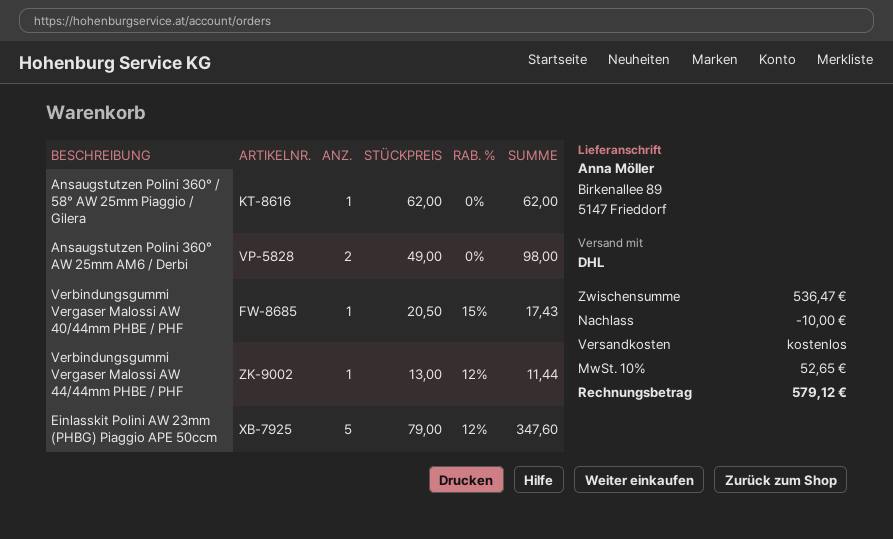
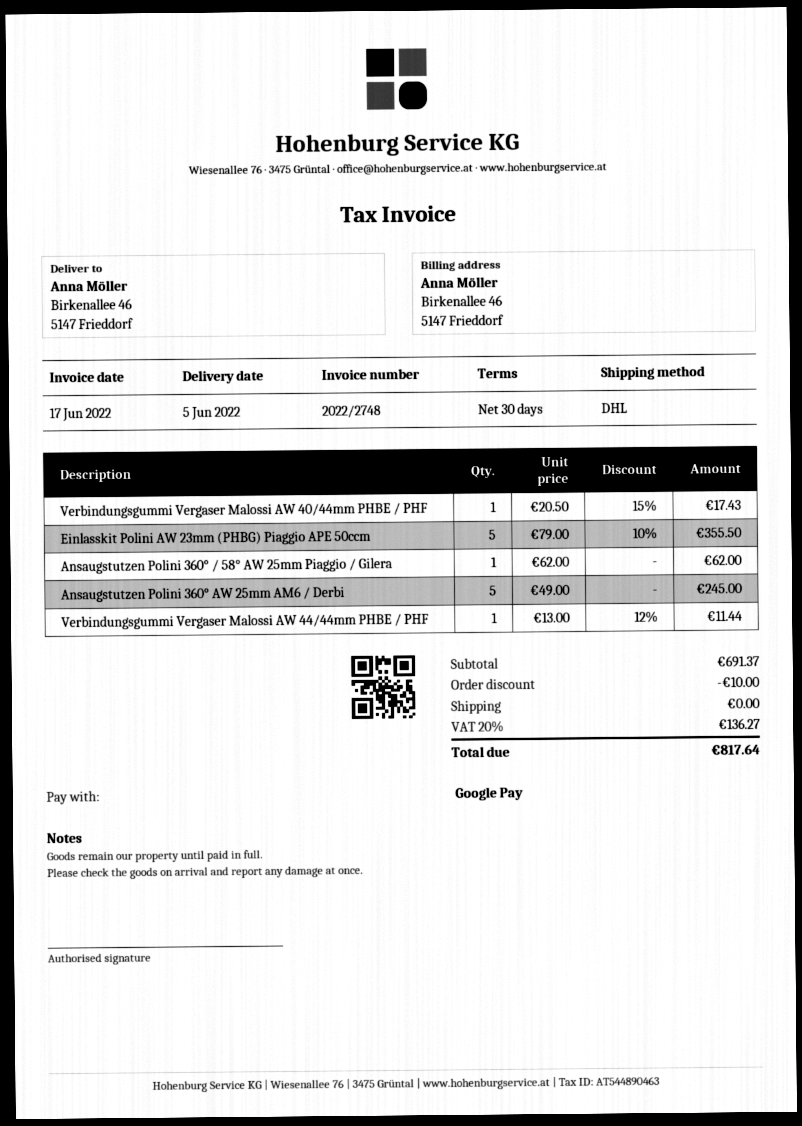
ship to: Birkenallee 89, 5147 Frieddorf -> Birkenallee 46, 5147 Frieddorf
Ansaugstutzen Polini 360° AW 25mm AM6 / Derbi: 2 x 49.00 = 98.00 -> 5 x 49.00 = 245.00
Einlasskit Polini AW 23mm (PHBG) Piaggio APE 50ccm: 5 x 79.00 - 12% = 347.60 -> 5 x 79.00 - 10% = 355.50
subtotal: 536.47 -> 691.37
tax: 10% = 52.65 -> 20% = 136.27
total: 579.12 -> 817.64

